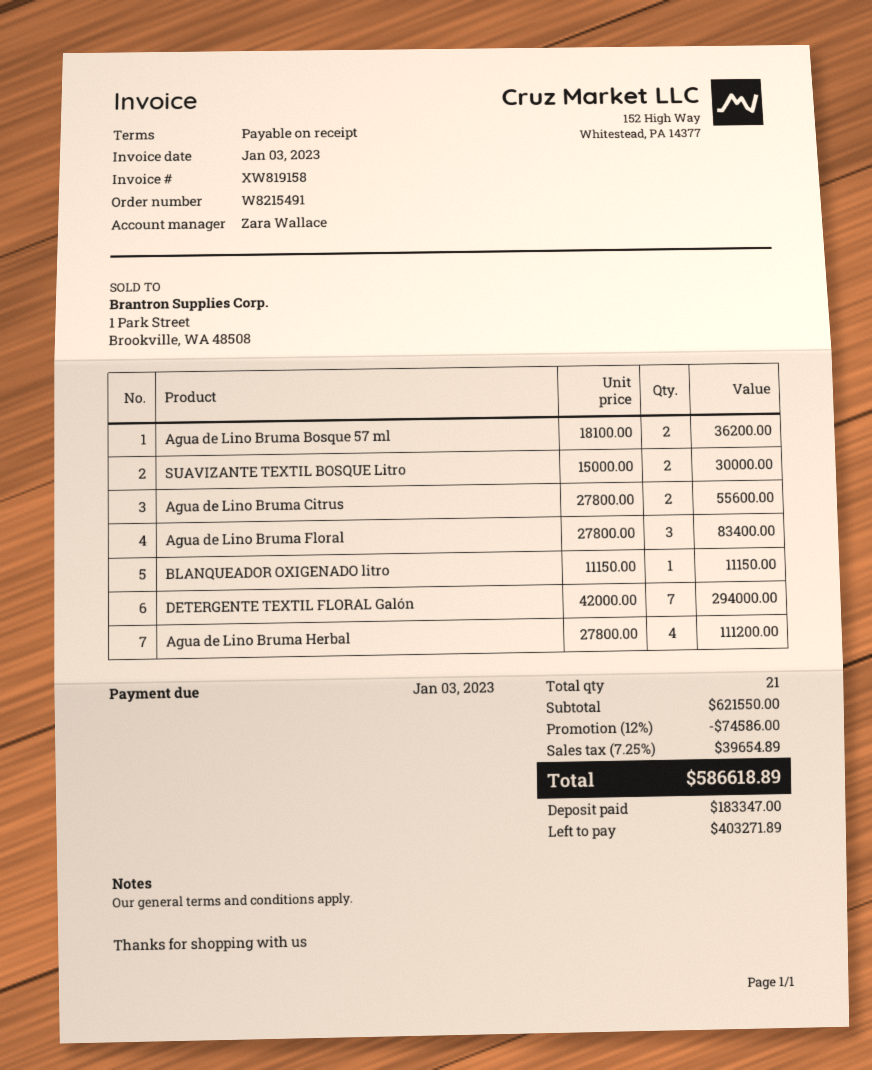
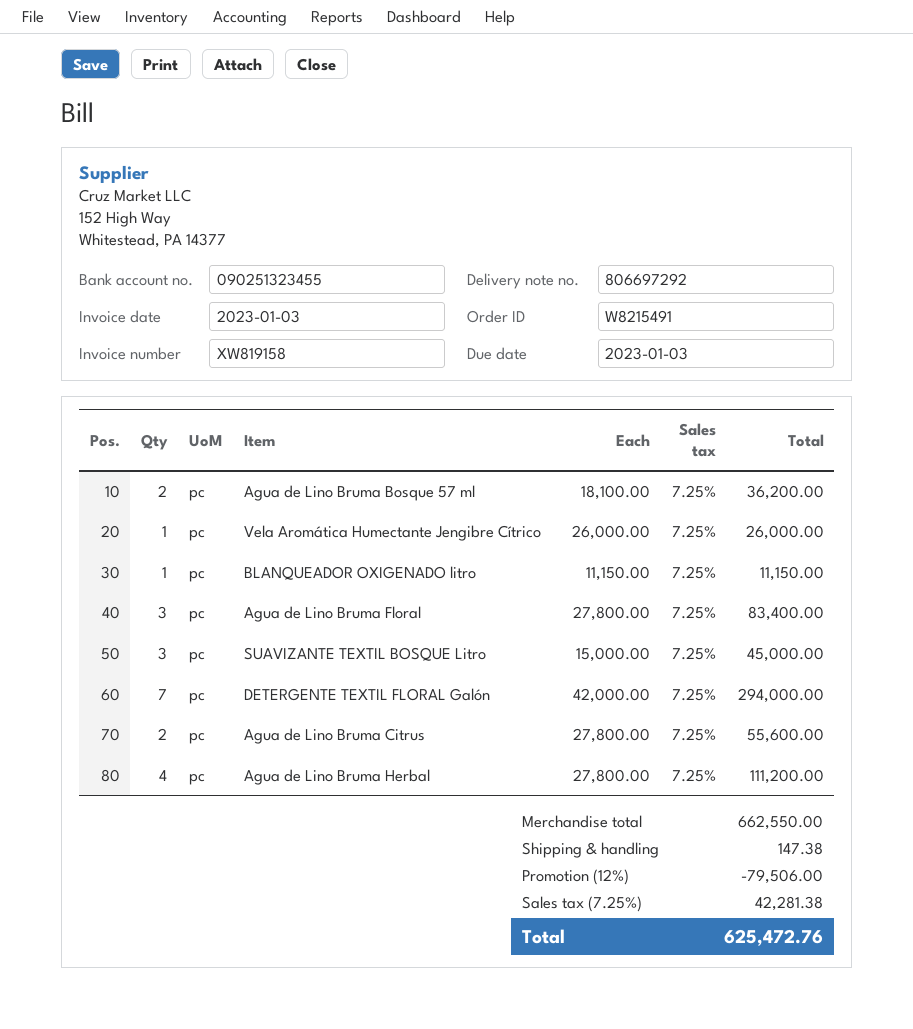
SUAVIZANTE TEXTIL BOSQUE Litro: 2 x 15000.00 = 30000.00 -> 3 x 15000.00 = 45000.00
Vela Aromática Humectante Jengibre Cítrico: none -> 1 x 26000.00 = 26000.00
subtotal: 621550.00 -> 662550.00
discount: 12% = 74586.00 -> 12% = 79506.00
shipping: none -> 147.38
tax: 7.25% = 39654.89 -> 7.25% = 42281.38
total: 586618.89 -> 625472.76

